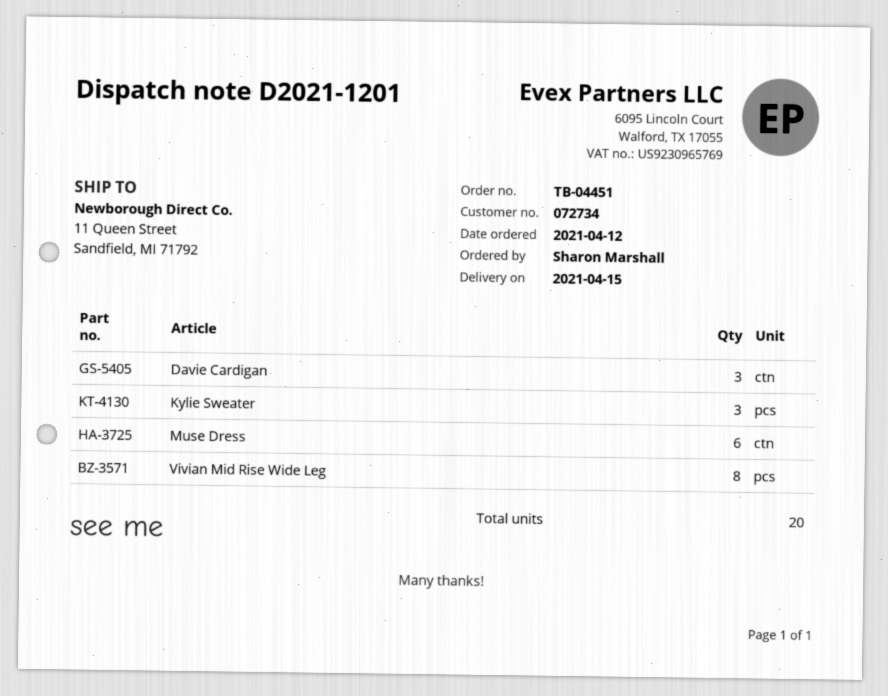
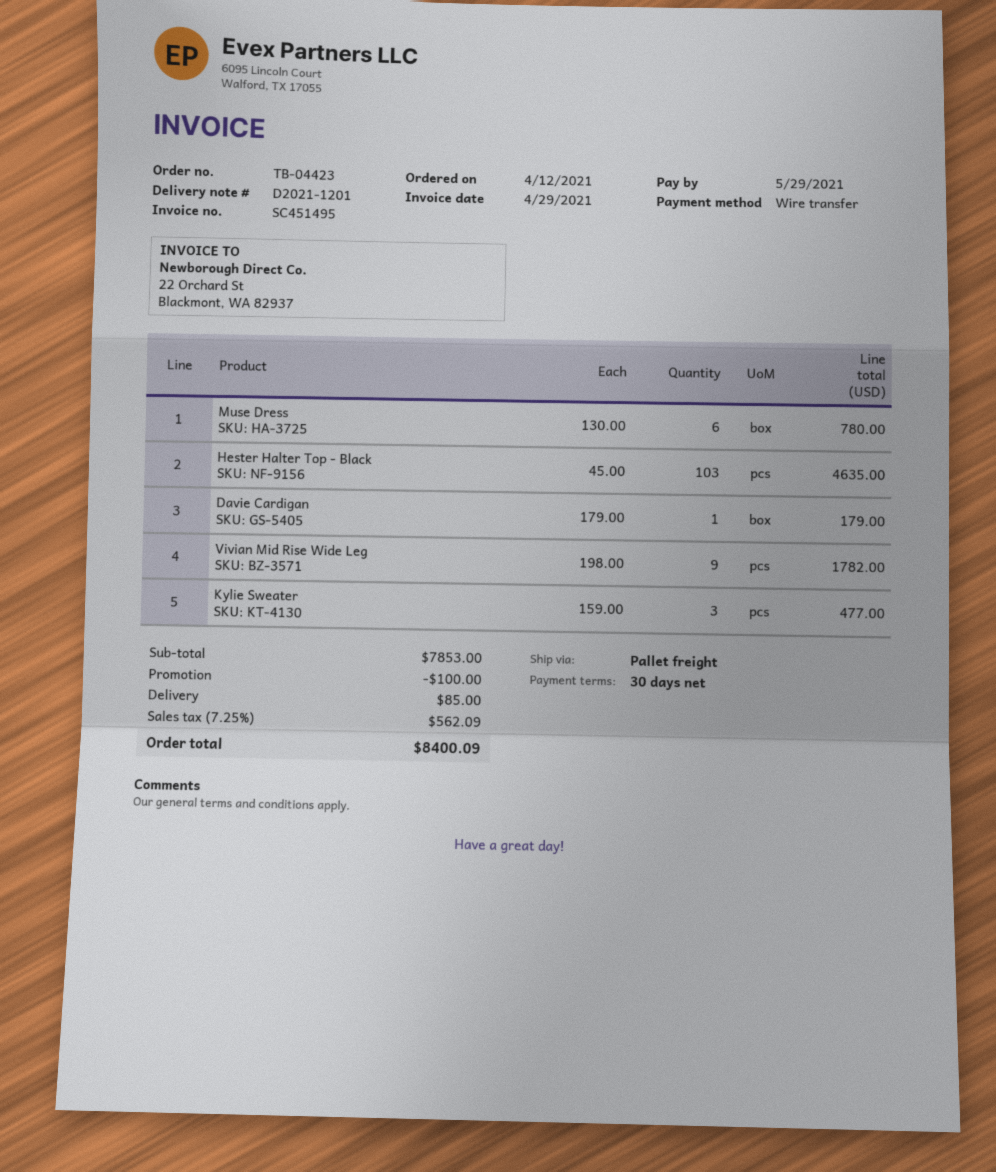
order number: TB-04451 -> TB-04423
Davie Cardigan: 3 -> 1
Vivian Mid Rise Wide Leg: 8 -> 9
Hester Halter Top - Black: none -> 103

